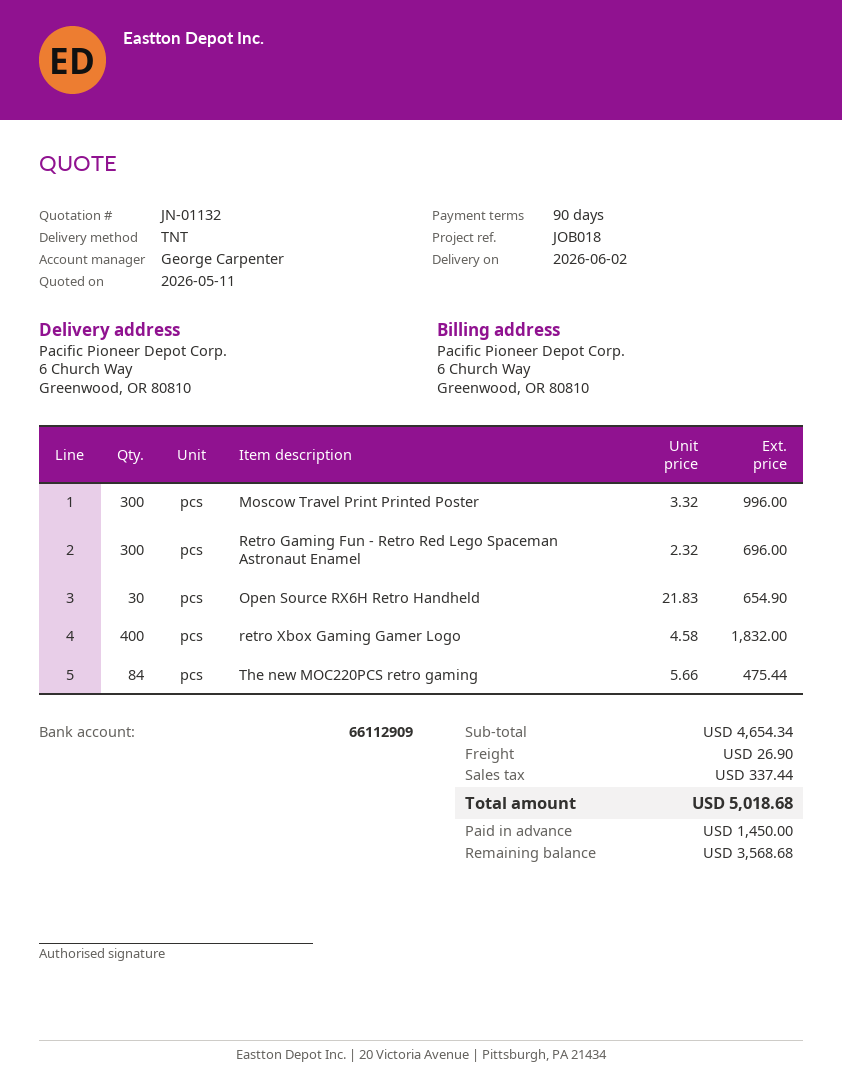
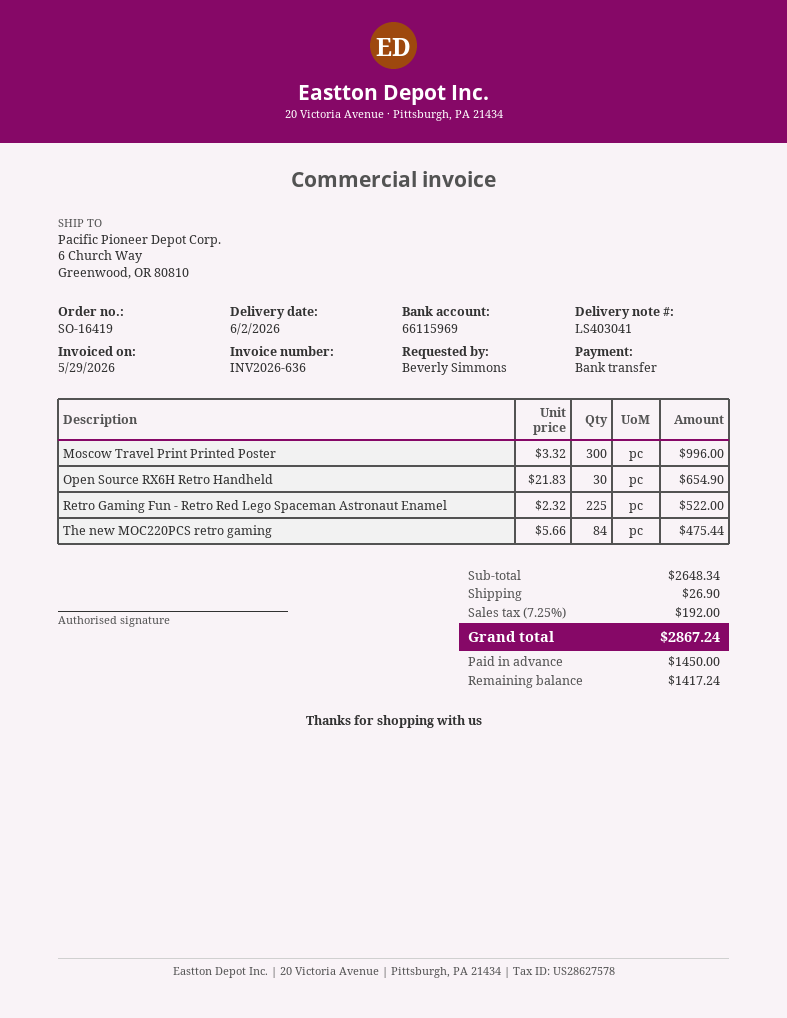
bank account: 66112909 -> 66115969
Retro Gaming Fun - Retro Red Lego Spaceman Astronaut Enamel: 300 x 2.32 = 696.00 -> 225 x 2.32 = 522.00
retro Xbox Gaming Gamer Logo: 400 x 4.58 = 1832.00 -> none
subtotal: 4654.34 -> 2648.34
tax: 337.44 -> 192.00
total: 5018.68 -> 2867.24
balance: 3568.68 -> 1417.24

